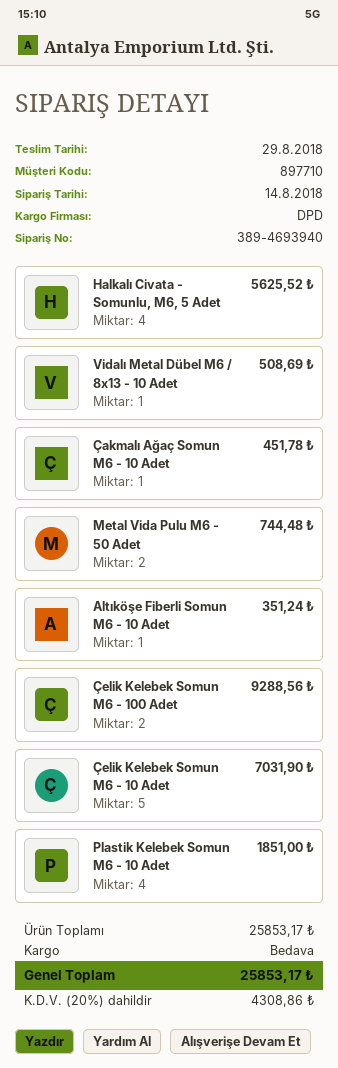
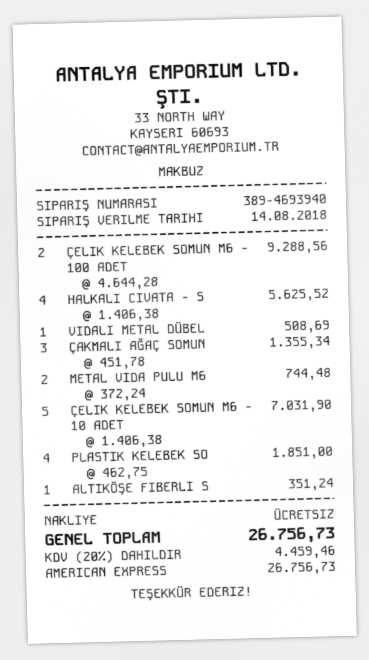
Çakmalı Ağaç Somun M6 - 10 Adet: 1 for 451.78 -> 3 for 1355.34
tax: 20% = 4308.86 -> 20% = 4459.46
total: 25853.17 -> 26756.73

